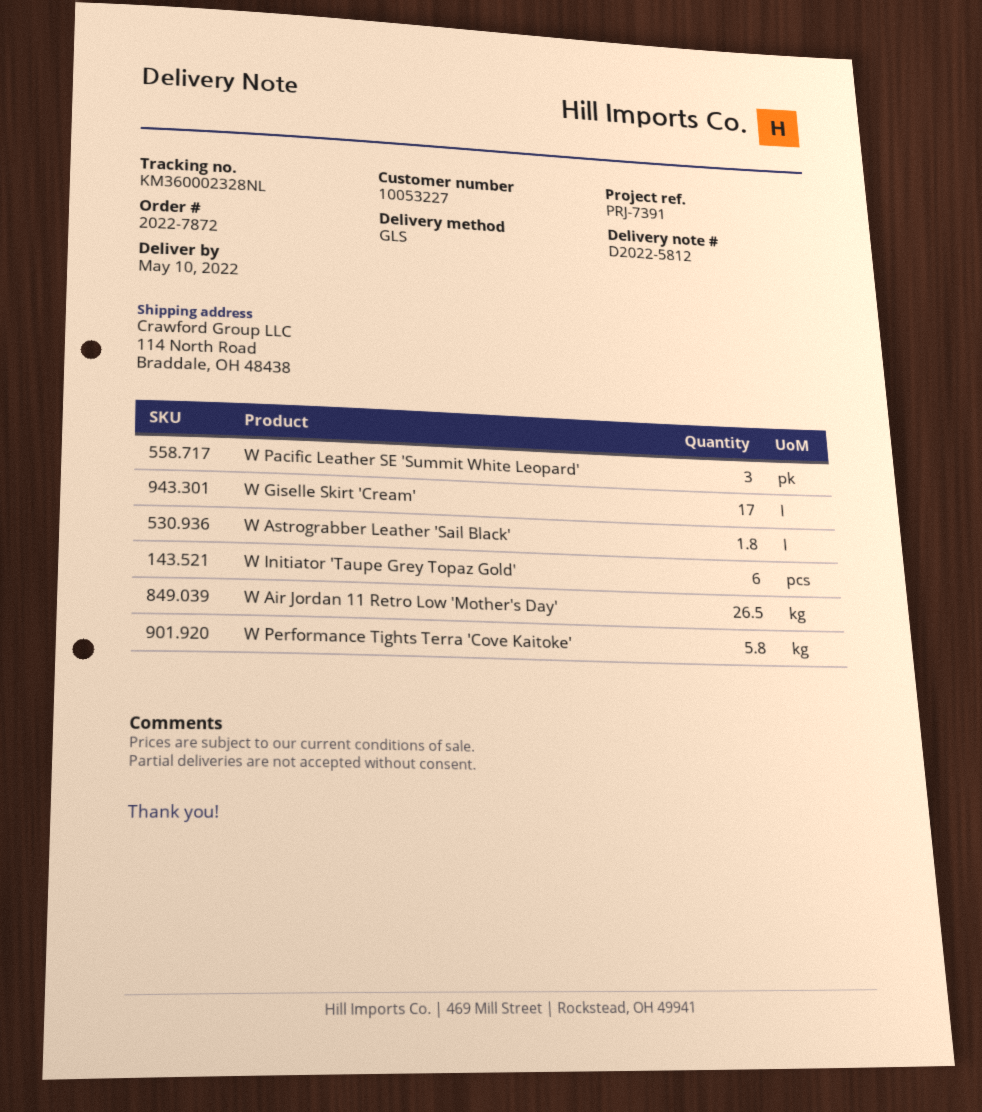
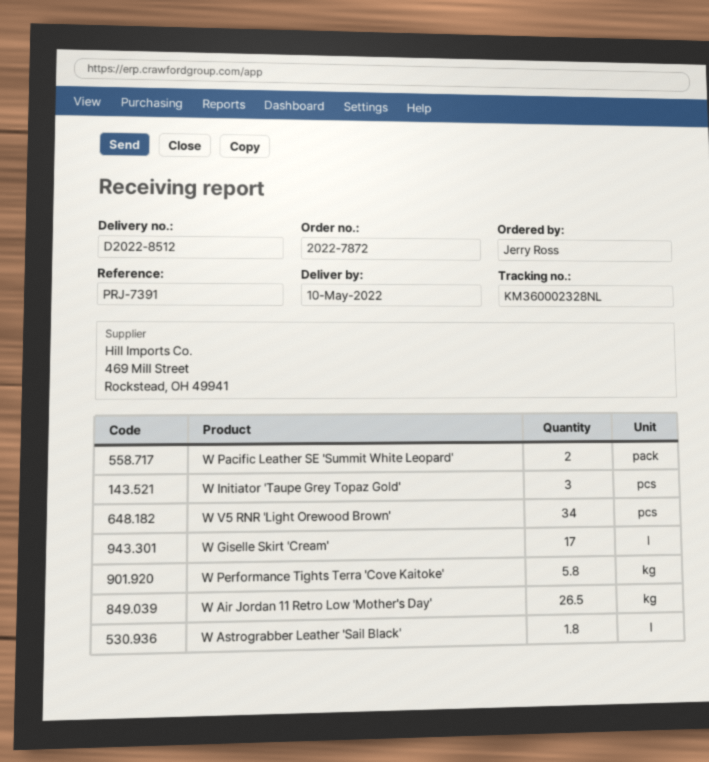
delivery note number: D2022-5812 -> D2022-8512
W Pacific Leather SE 'Summit White Leopard': 3 -> 2
W Initiator 'Taupe Grey Topaz Gold': 6 -> 3
W V5 RNR 'Light Orewood Brown': none -> 34

